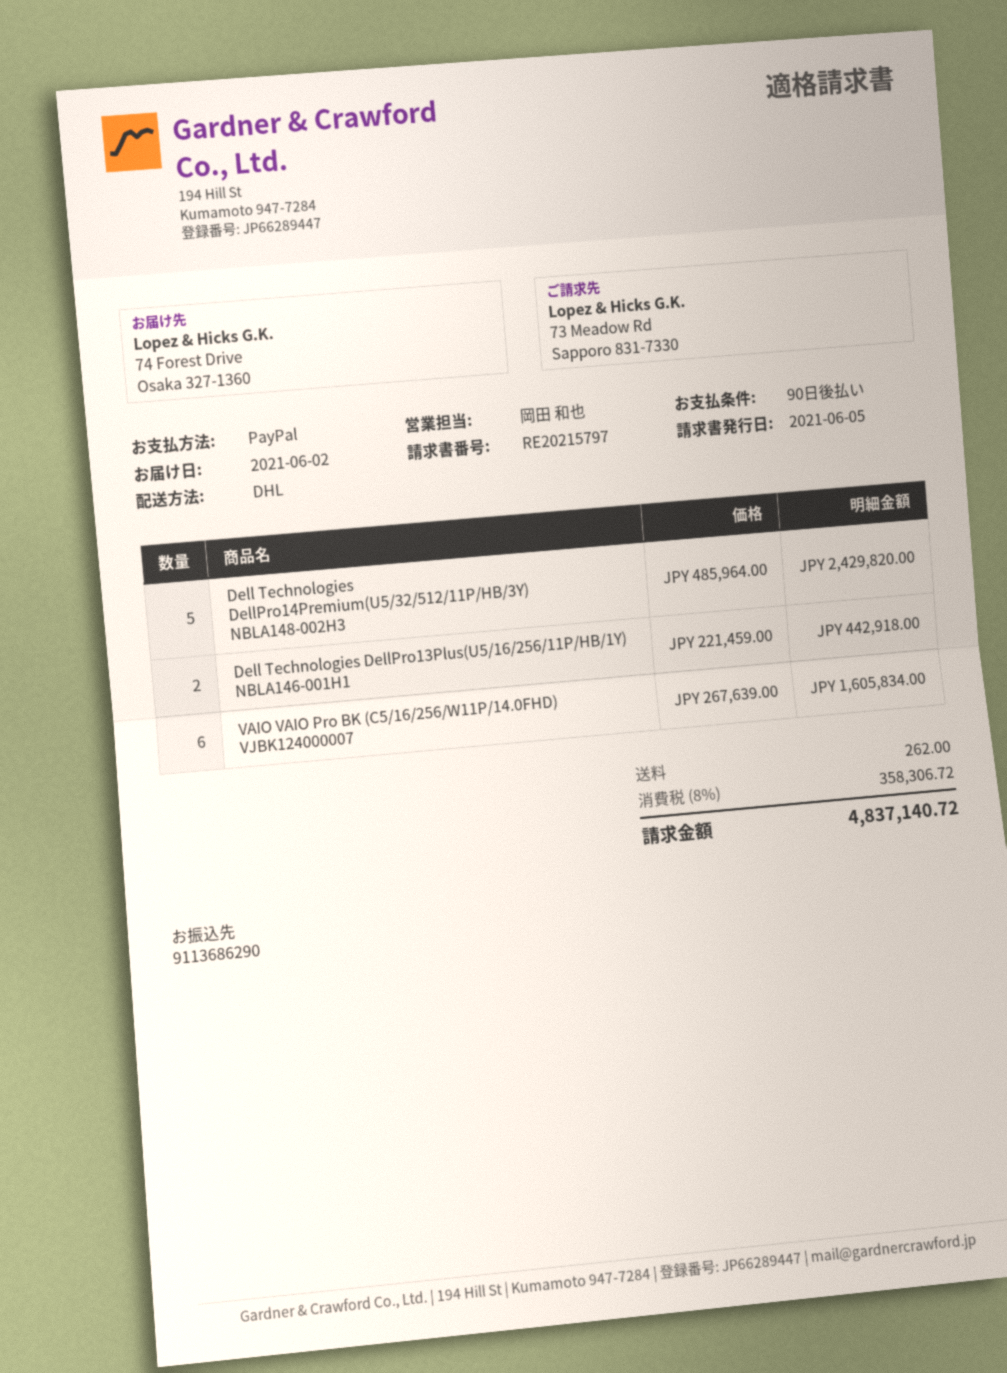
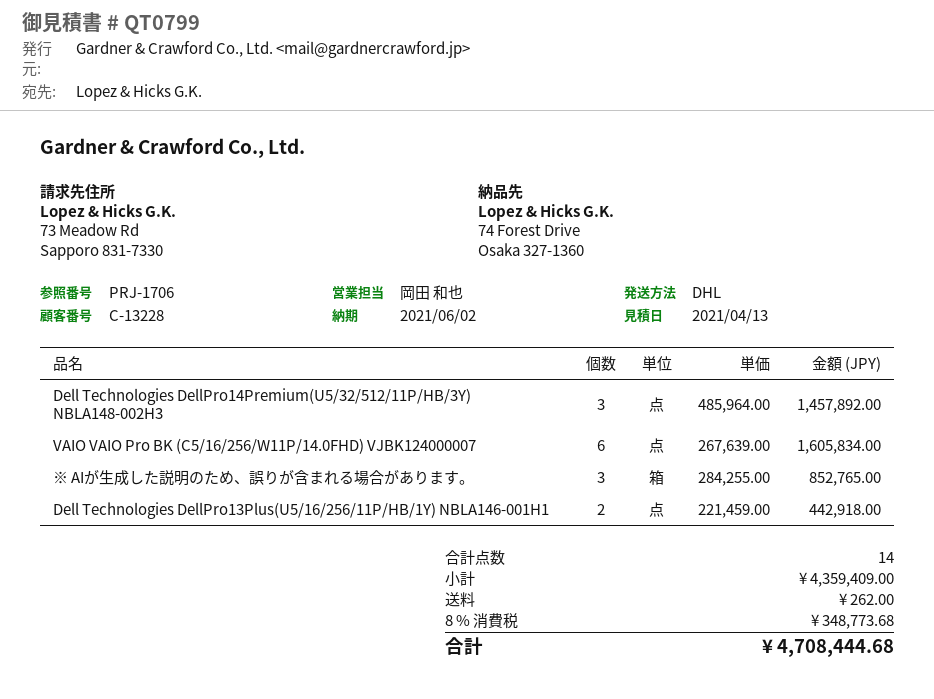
Dell Technologies DellPro14Premium(U5/32/512/11P/HB/3Y) NBLA148-002H3: 5 x 485964.00 = 2429820.00 -> 3 x 485964.00 = 1457892.00
※ AIが生成した説明のため、誤りが含まれる場合があります。: none -> 3 x 284255.00 = 852765.00
tax: 8% = 358306.72 -> 8% = 348773.68
total: 4837140.72 -> 4708444.68

